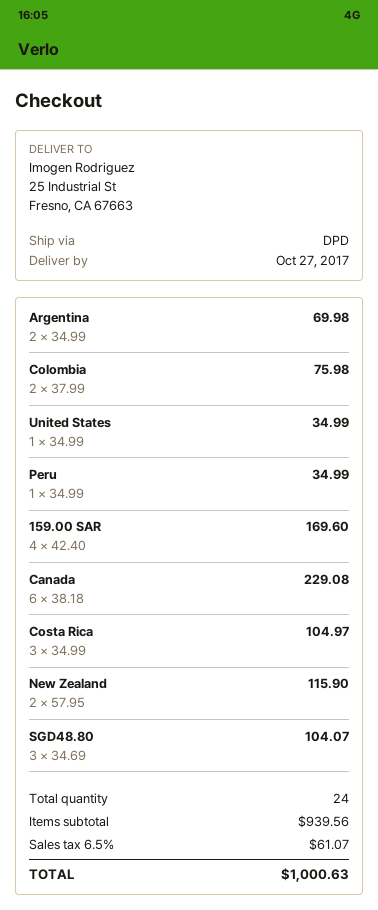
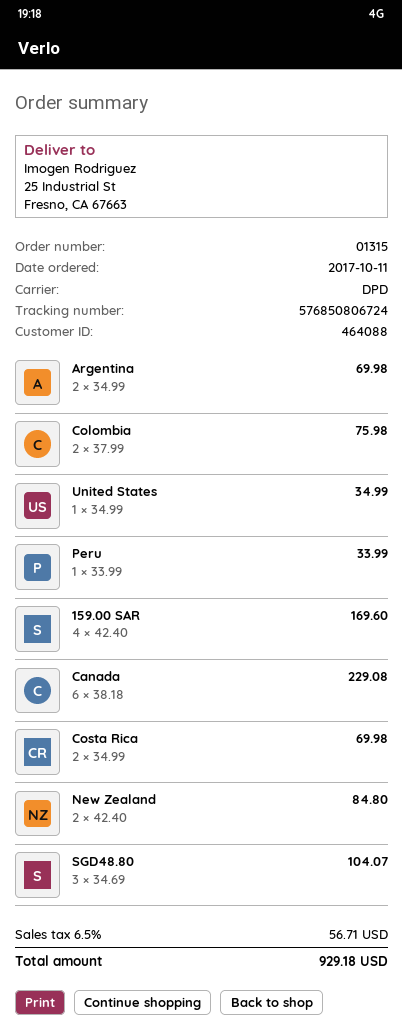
Peru: 1 x 34.99 = 34.99 -> 1 x 33.99 = 33.99
Costa Rica: 3 x 34.99 = 104.97 -> 2 x 34.99 = 69.98
New Zealand: 2 x 57.95 = 115.90 -> 2 x 42.40 = 84.80
tax: 6.5% = 61.07 -> 6.5% = 56.71
total: 1000.63 -> 929.18

